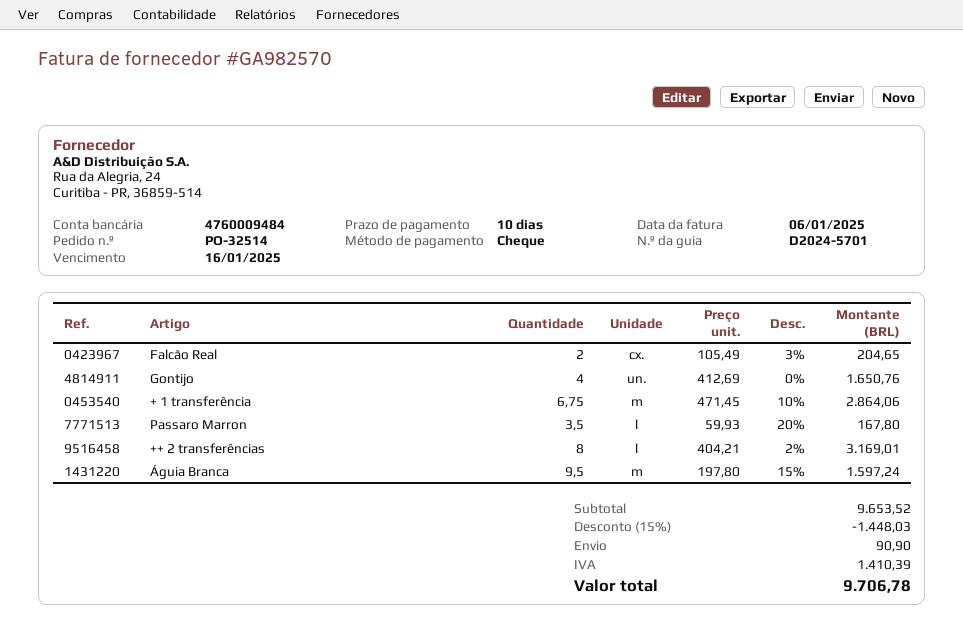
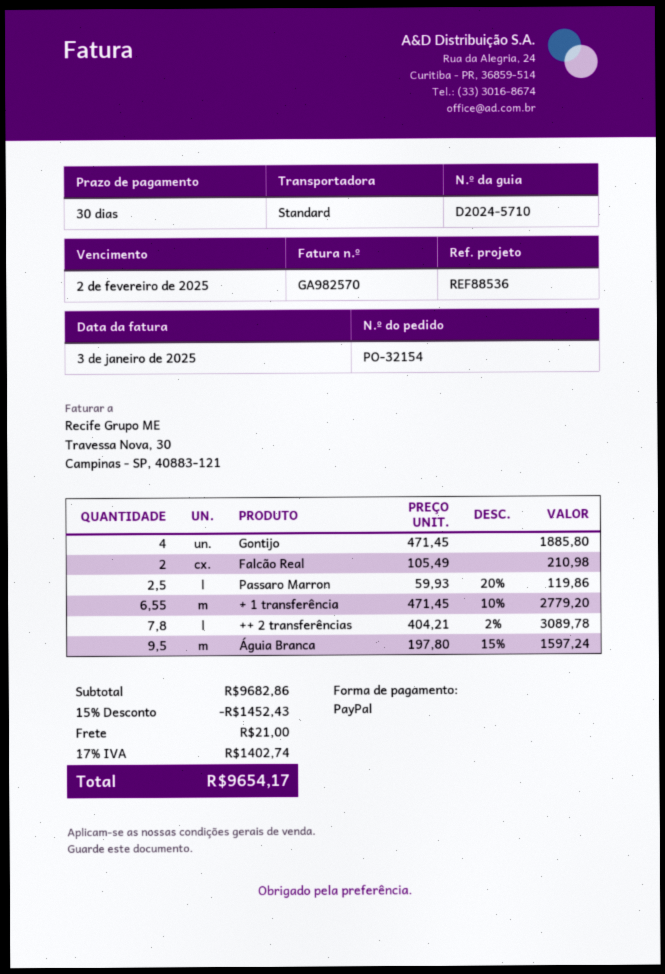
order number: PO-32514 -> PO-32154
delivery note number: D2024-5701 -> D2024-5710
invoice date: 2025-01-06 -> 2025-01-03
payment terms: 10 days -> 30 days
due date: 2025-01-16 -> 2025-02-02
payment method: cheque -> PayPal
Falcão Real: 2 x 105.49 - 3% = 204.65 -> 2 x 105.49 = 210.98
Gontijo: 4 x 412.69 = 1650.76 -> 4 x 471.45 = 1885.80
+ 1 transferência: 6.75 x 471.45 - 10% = 2864.06 -> 6.55 x 471.45 - 10% = 2779.20
Passaro Marron: 3.5 x 59.93 - 20% = 167.80 -> 2.5 x 59.93 - 20% = 119.86
++ 2 transferências: 8 x 404.21 - 2% = 3169.01 -> 7.8 x 404.21 - 2% = 3089.78
subtotal: 9653.52 -> 9682.86
discount: 15% = 1448.03 -> 15% = 1452.43
shipping: 90.90 -> 21.00
tax: 1410.39 -> 1402.74
total: 9706.78 -> 9654.17

